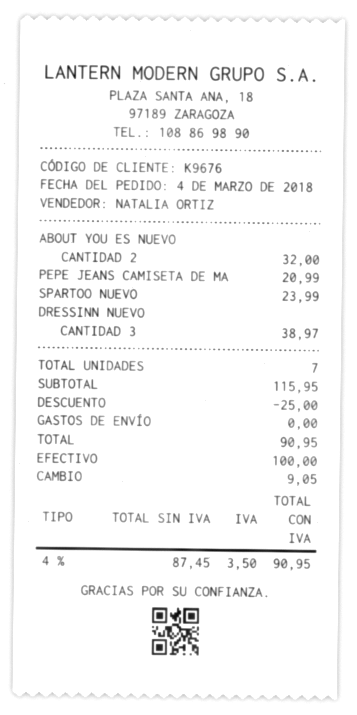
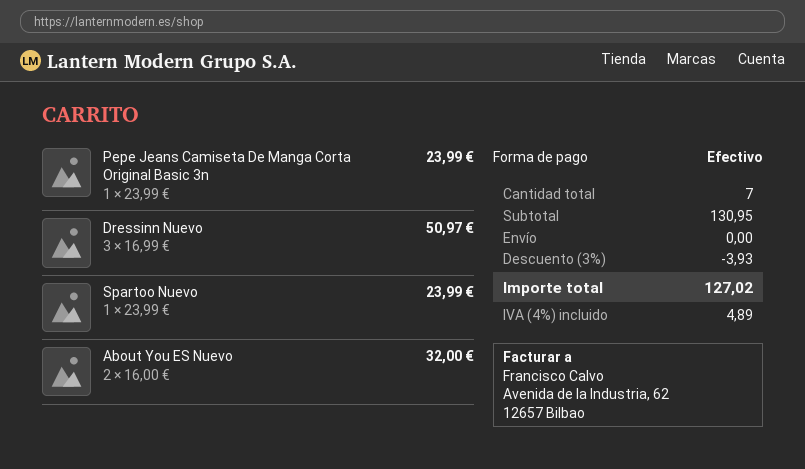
PEPE JEANS CAMISETA DE MA: 1 for 20.99 -> 1 for 23.99
DRESSINN NUEVO: 3 for 38.97 -> 3 for 50.97
subtotal: 115.95 -> 130.95
discount: 25.00 -> 3.93
tax: 4% = 3.50 -> 4% = 4.89
total: 90.95 -> 127.02

